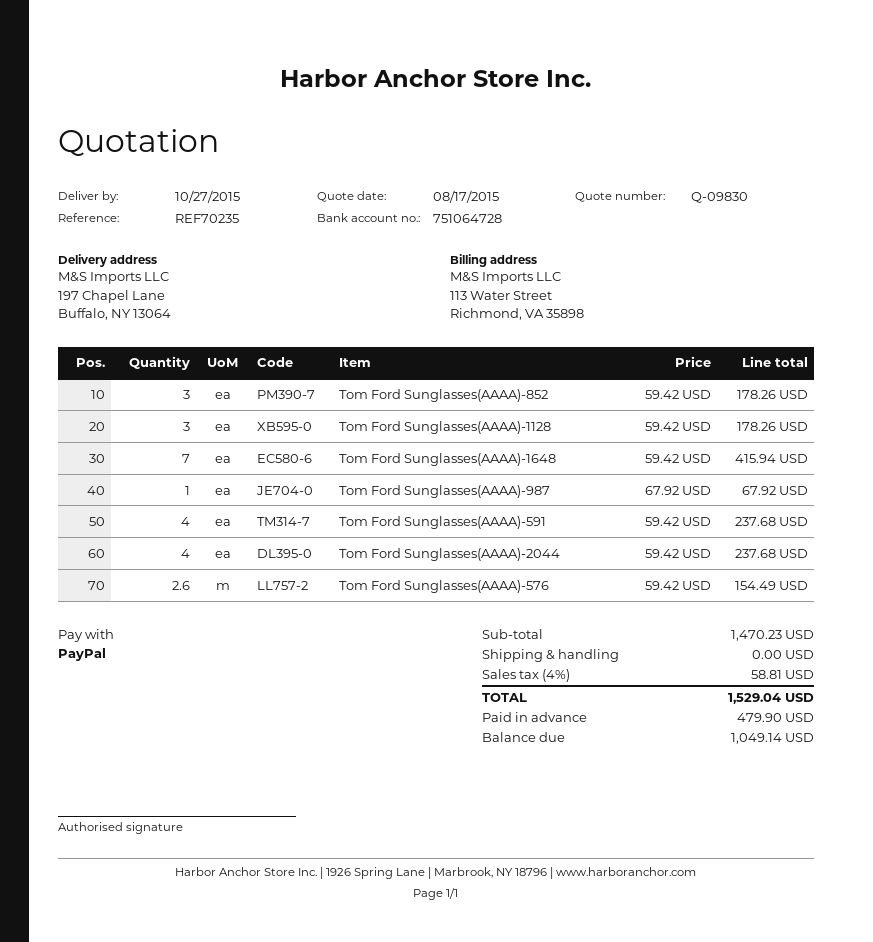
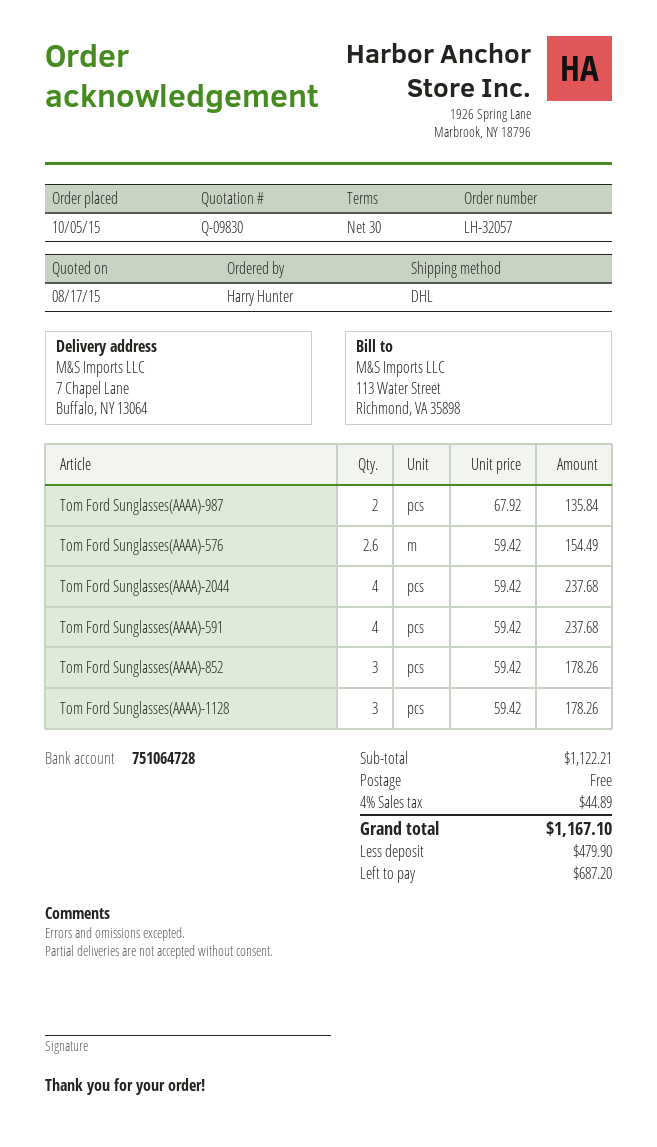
ship to: 197 Chapel Lane, Buffalo, NY 13064 -> 7 Chapel Lane, Buffalo, NY 13064
Tom Ford Sunglasses(AAAA)-1648: 7 x 59.42 = 415.94 -> none
Tom Ford Sunglasses(AAAA)-987: 1 x 67.92 = 67.92 -> 2 x 67.92 = 135.84
subtotal: 1470.23 -> 1122.21
tax: 4% = 58.81 -> 4% = 44.89
total: 1529.04 -> 1167.10
balance: 1049.14 -> 687.20

